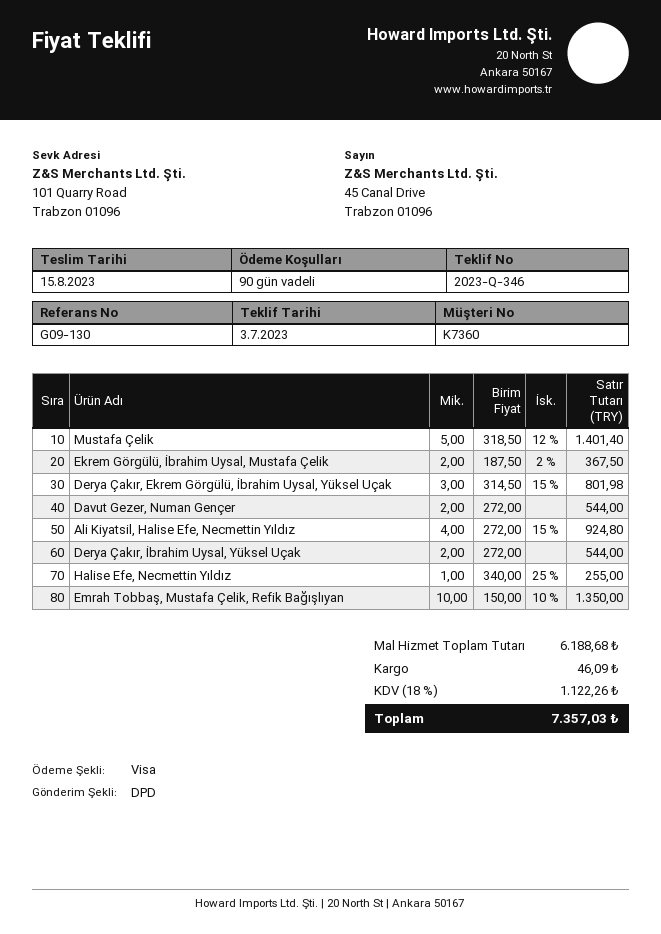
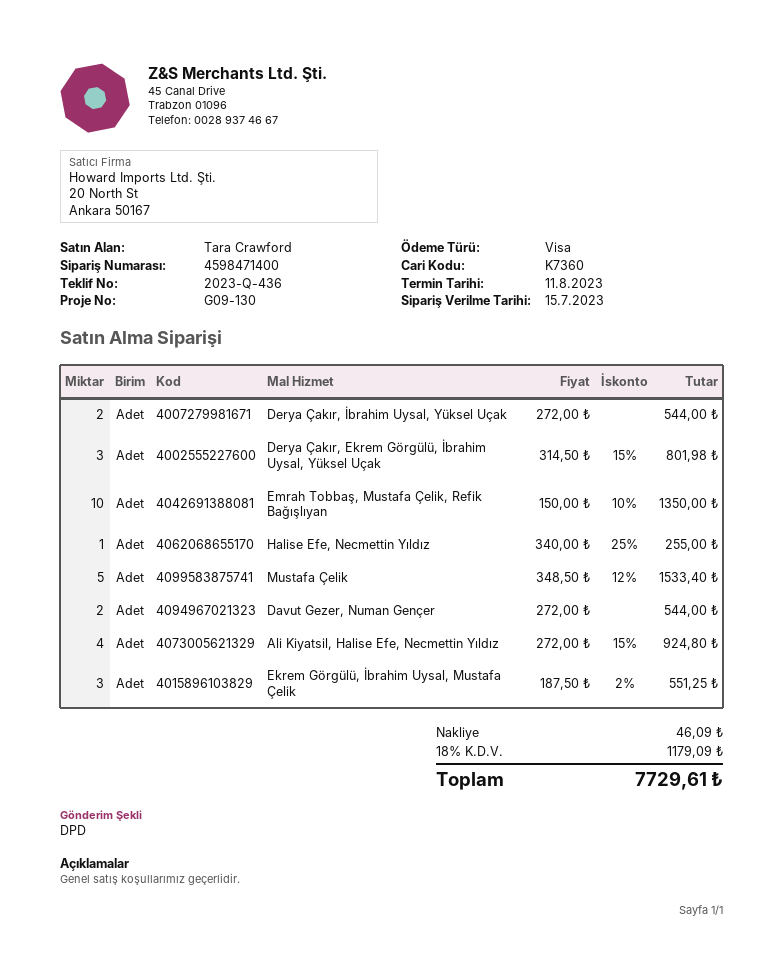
quote number: 2023-Q-346 -> 2023-Q-436
delivery date: 2023-08-15 -> 2023-08-11
Mustafa Çelik: 5 x 318.50 - 12% = 1401.40 -> 5 x 348.50 - 12% = 1533.40
Ekrem Görgülü, İbrahim Uysal, Mustafa Çelik: 2 x 187.50 - 2% = 367.50 -> 3 x 187.50 - 2% = 551.25
tax: 18% = 1122.26 -> 18% = 1179.09
total: 7357.03 -> 7729.61

